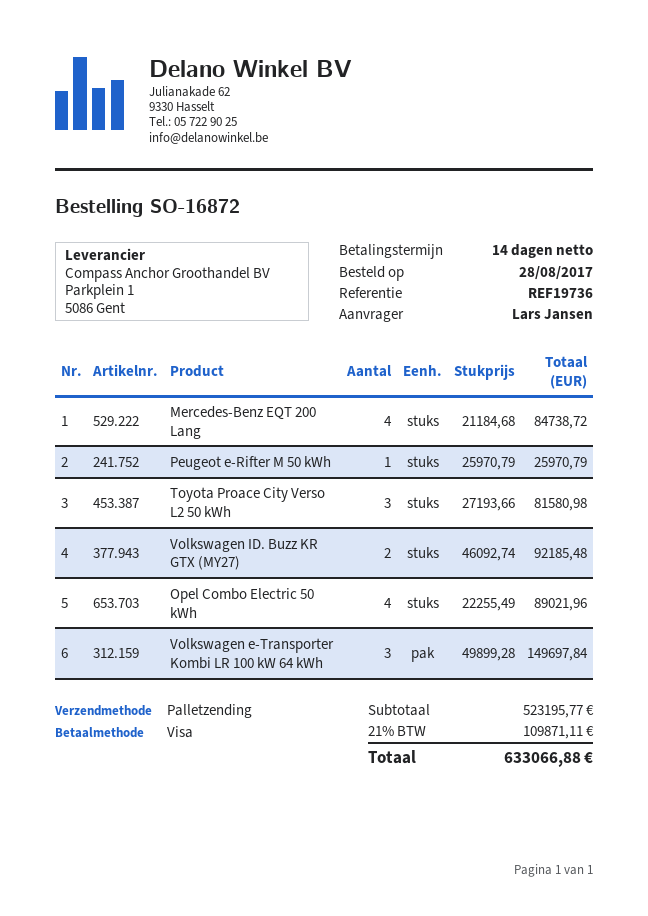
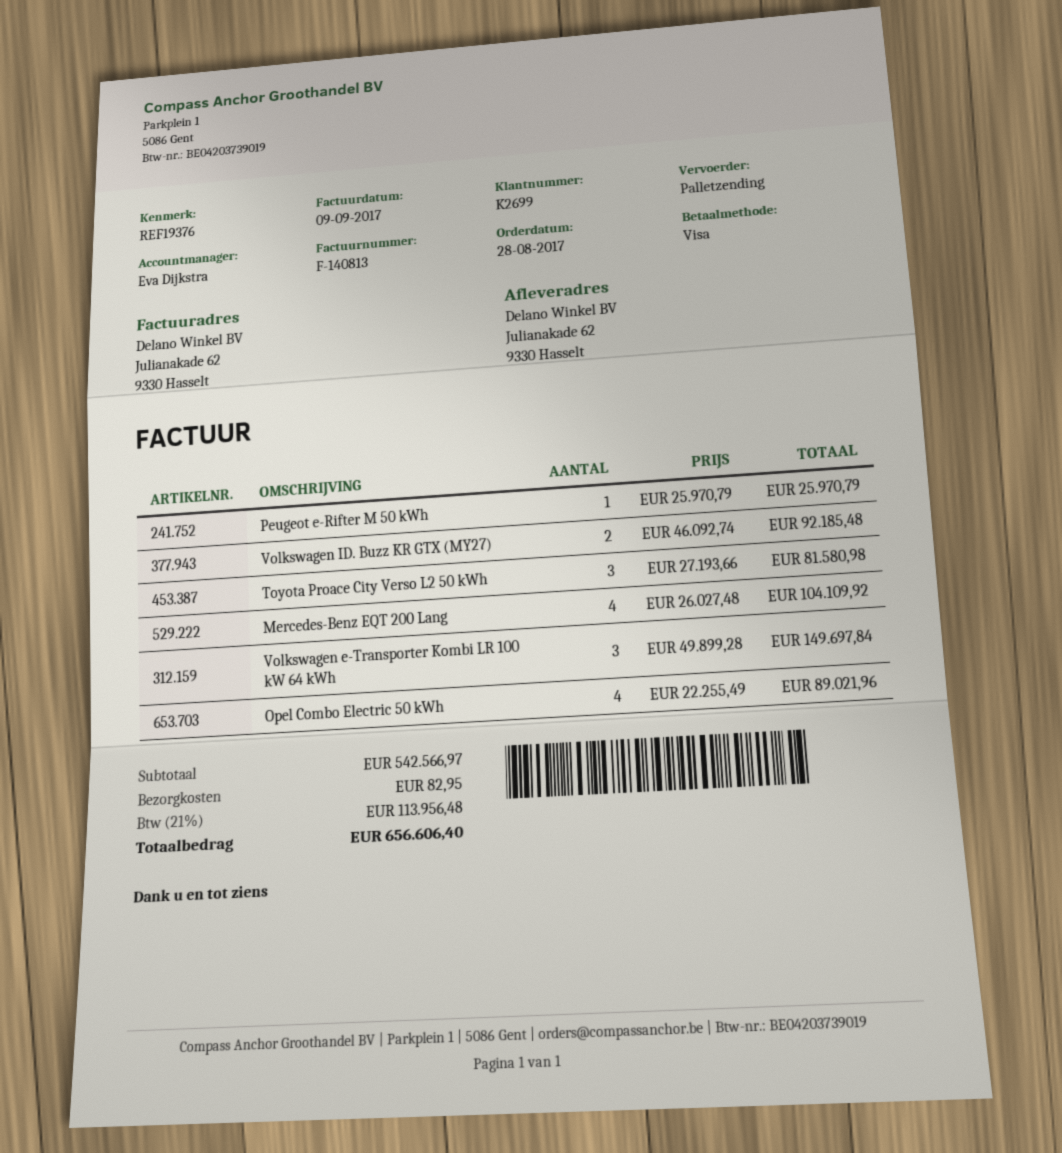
reference: REF19736 -> REF19376
Mercedes-Benz EQT 200 Lang: 4 x 21184.68 = 84738.72 -> 4 x 26027.48 = 104109.92
subtotal: 523195.77 -> 542566.97
shipping: none -> 82.95
tax: 21% = 109871.11 -> 21% = 113956.48
total: 633066.88 -> 656606.40

